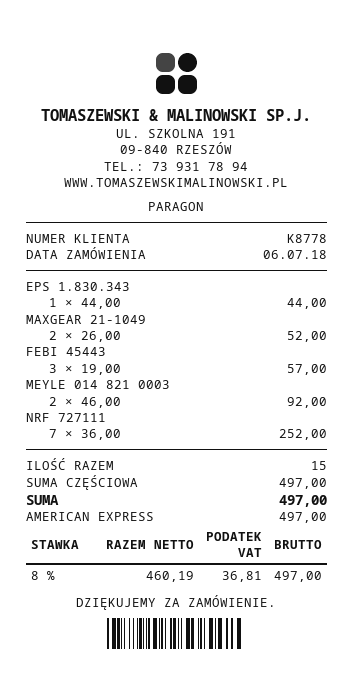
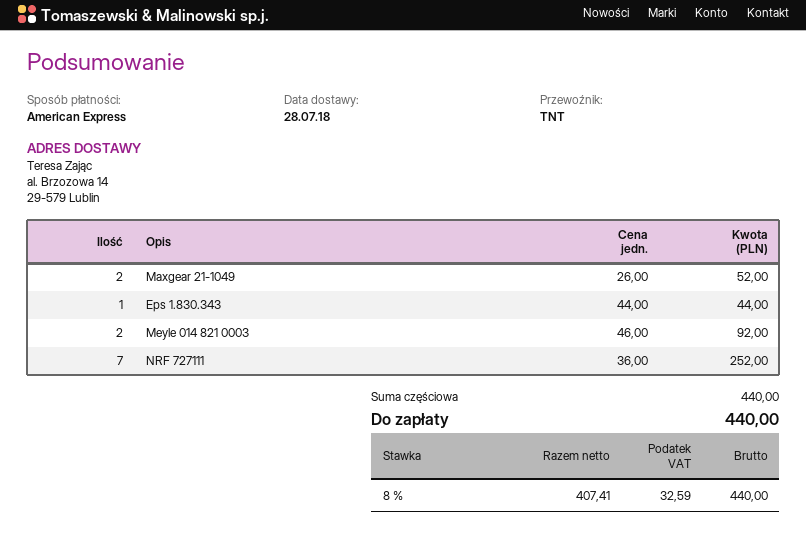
FEBI 45443: 3 x 19.00 = 57.00 -> none
subtotal: 497.00 -> 440.00
net: 460.19 -> 407.41
tax: 8% = 36.81 -> 8% = 32.59
total: 497.00 -> 440.00

